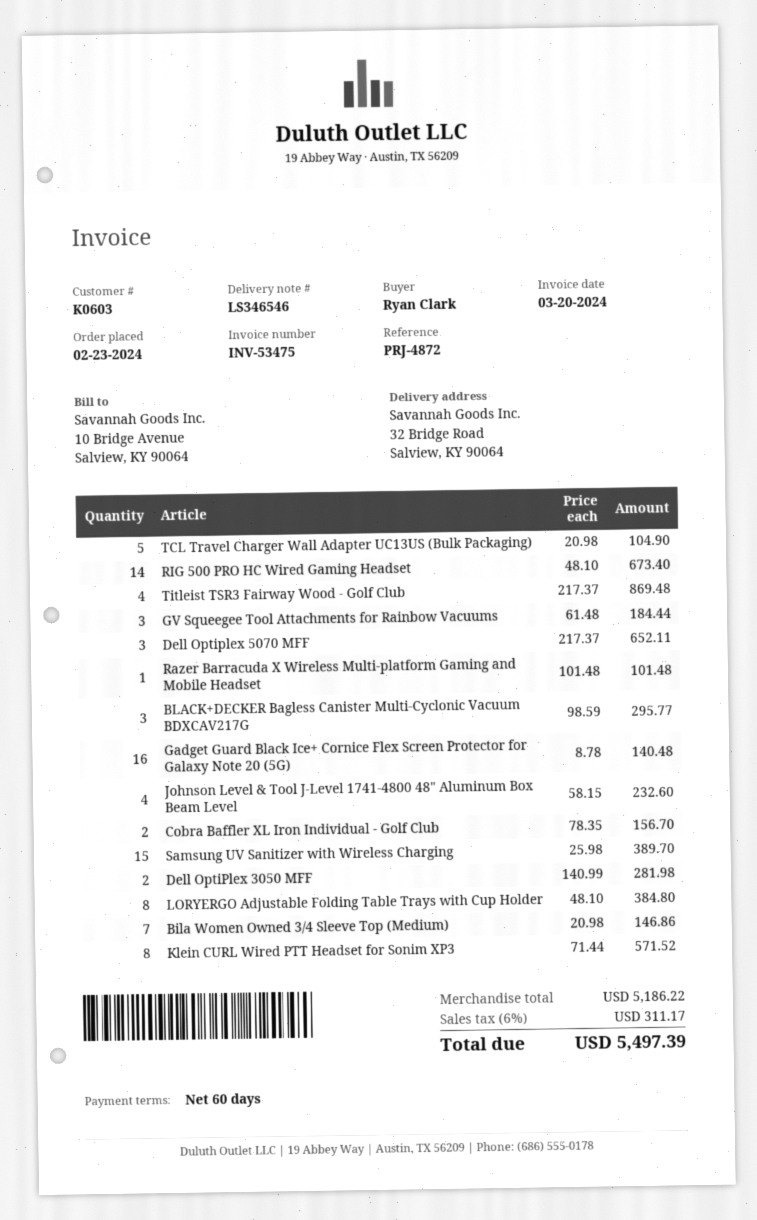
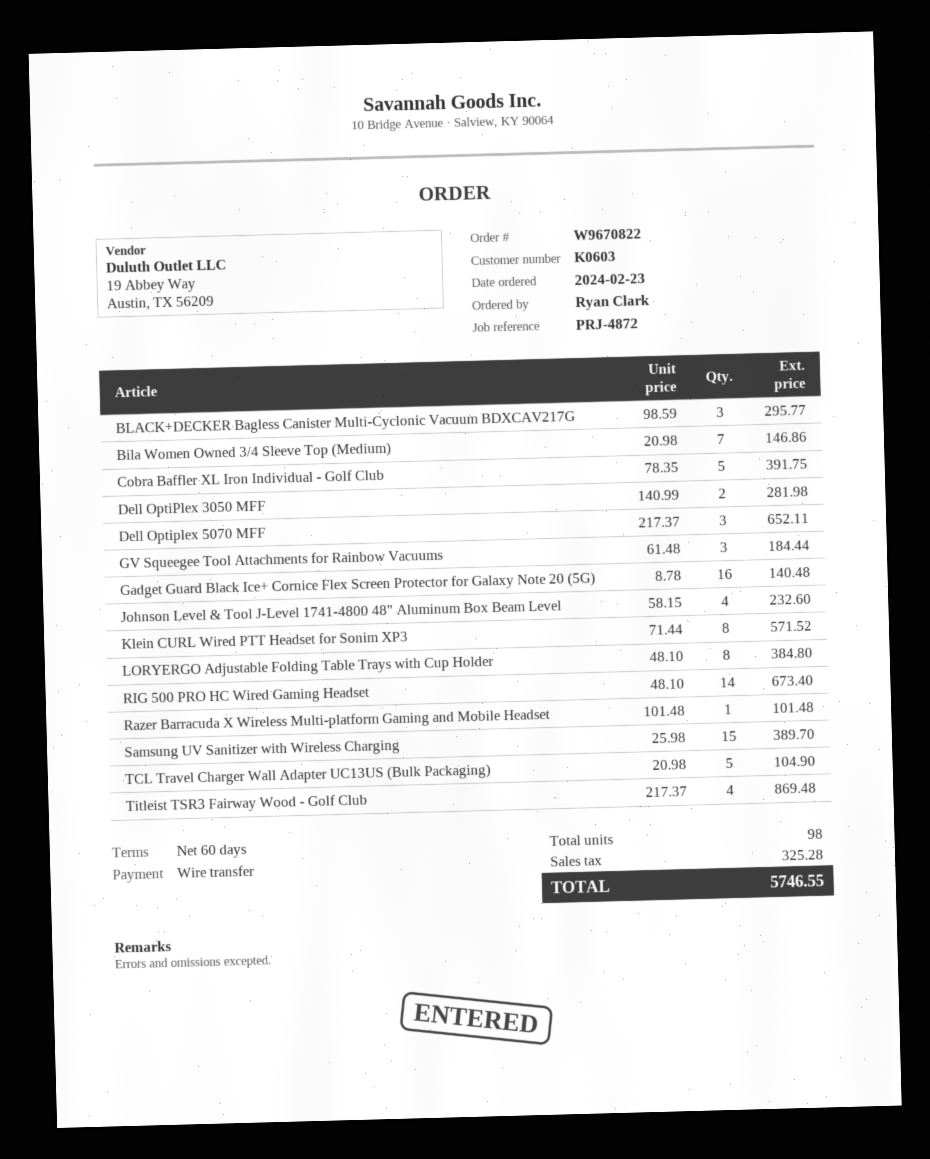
Cobra Baffler XL Iron Individual - Golf Club: 2 x 78.35 = 156.70 -> 5 x 78.35 = 391.75
tax: 311.17 -> 325.28
total: 5497.39 -> 5746.55

